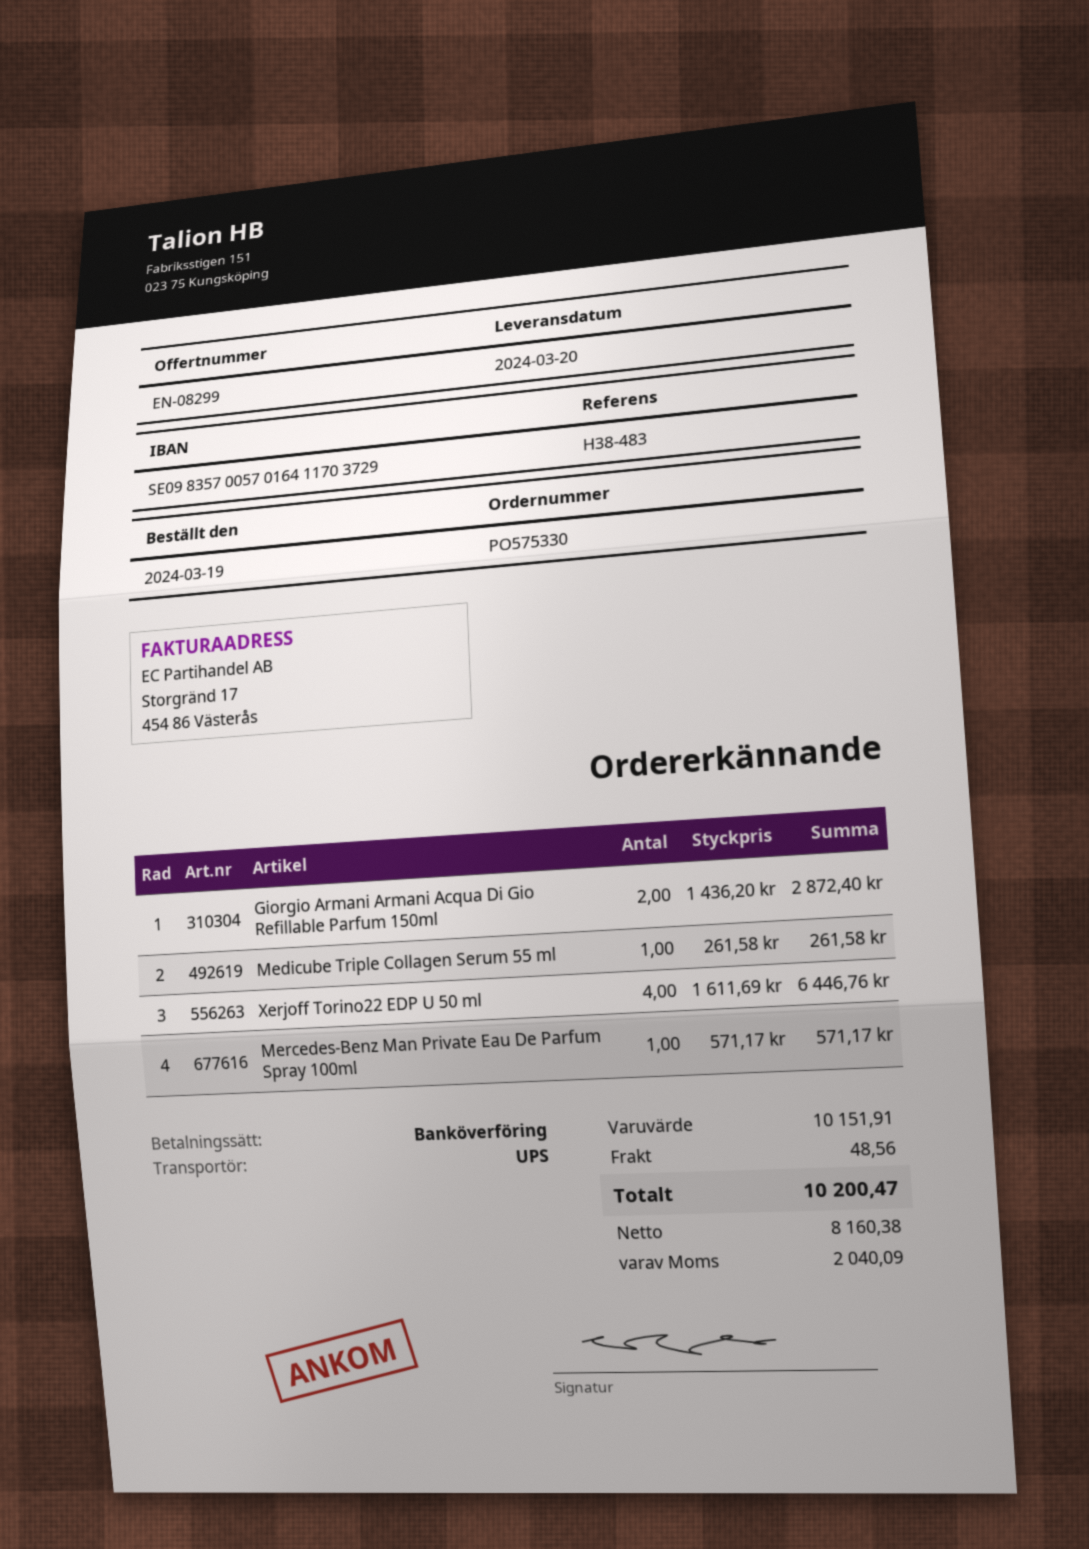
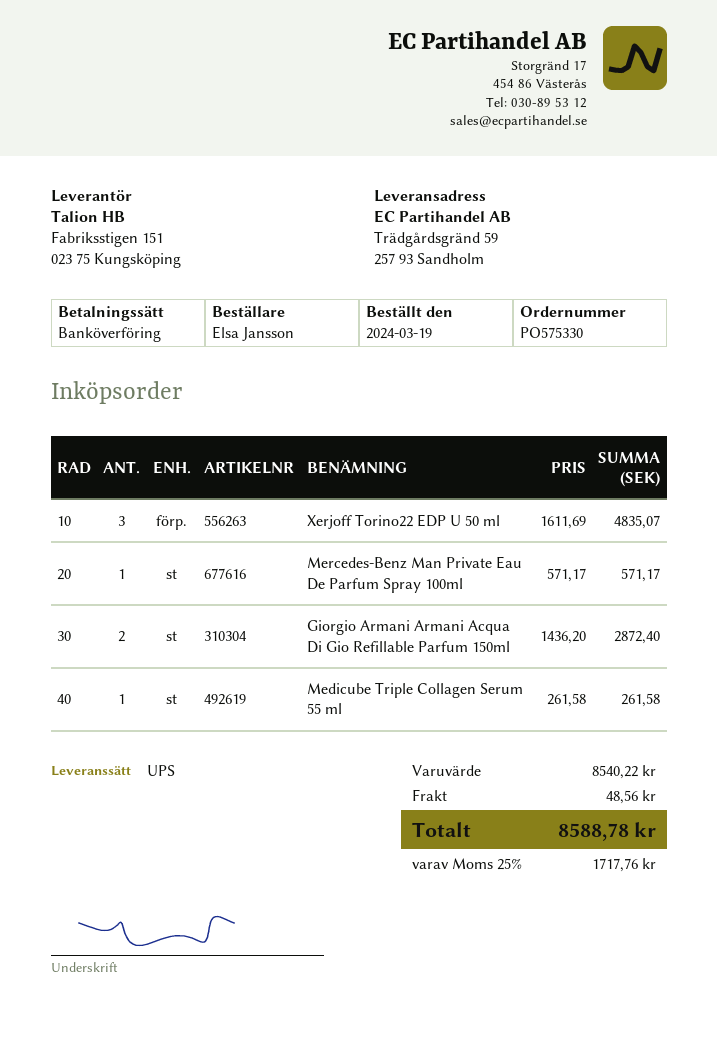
Xerjoff Torino22 EDP U 50 ml: 4 x 1611.69 = 6446.76 -> 3 x 1611.69 = 4835.07
subtotal: 10151.91 -> 8540.22
tax: 2040.09 -> 1717.76
total: 10200.47 -> 8588.78

